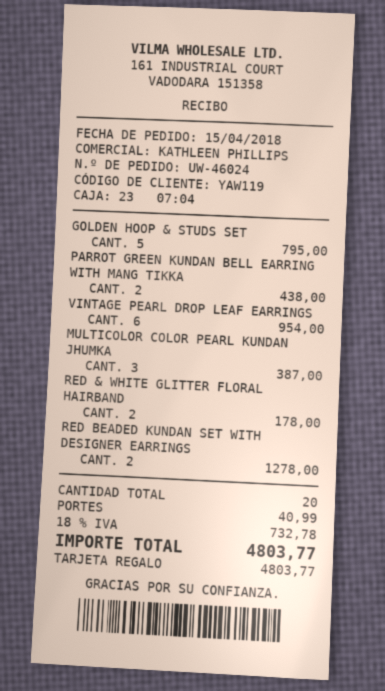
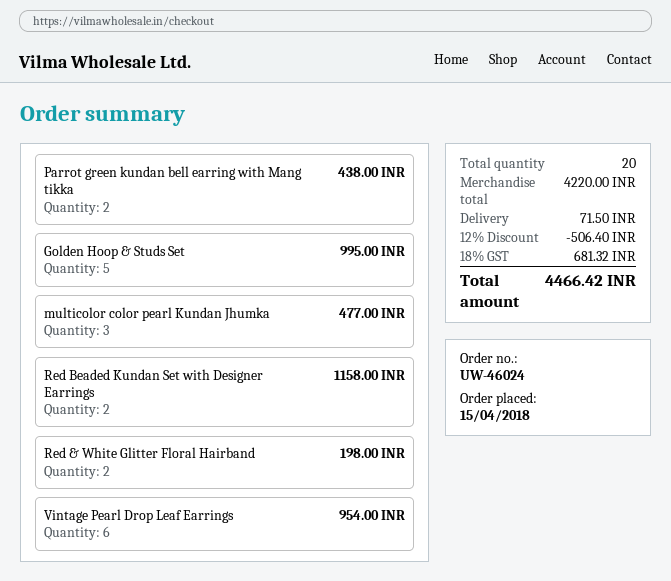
GOLDEN HOOP & STUDS SET: 5 for 795.00 -> 5 for 995.00
MULTICOLOR COLOR PEARL KUNDAN JHUMKA: 3 for 387.00 -> 3 for 477.00
RED & WHITE GLITTER FLORAL HAIRBAND: 2 for 178.00 -> 2 for 198.00
RED BEADED KUNDAN SET WITH DESIGNER EARRINGS: 2 for 1278.00 -> 2 for 1158.00
discount: none -> 12% = 506.40
shipping: 40.99 -> 71.50
tax: 18% = 732.78 -> 18% = 681.32
total: 4803.77 -> 4466.42

